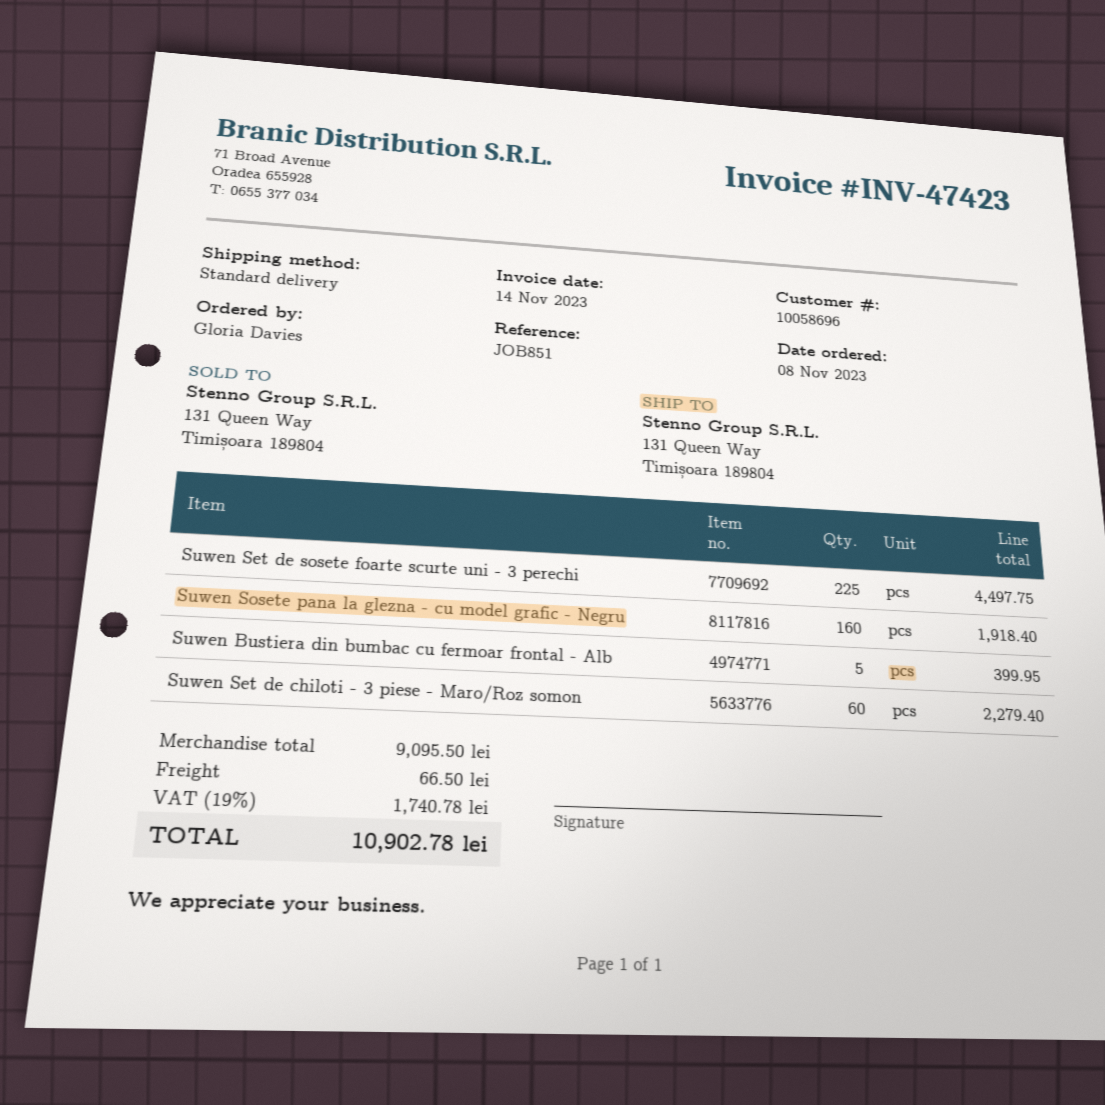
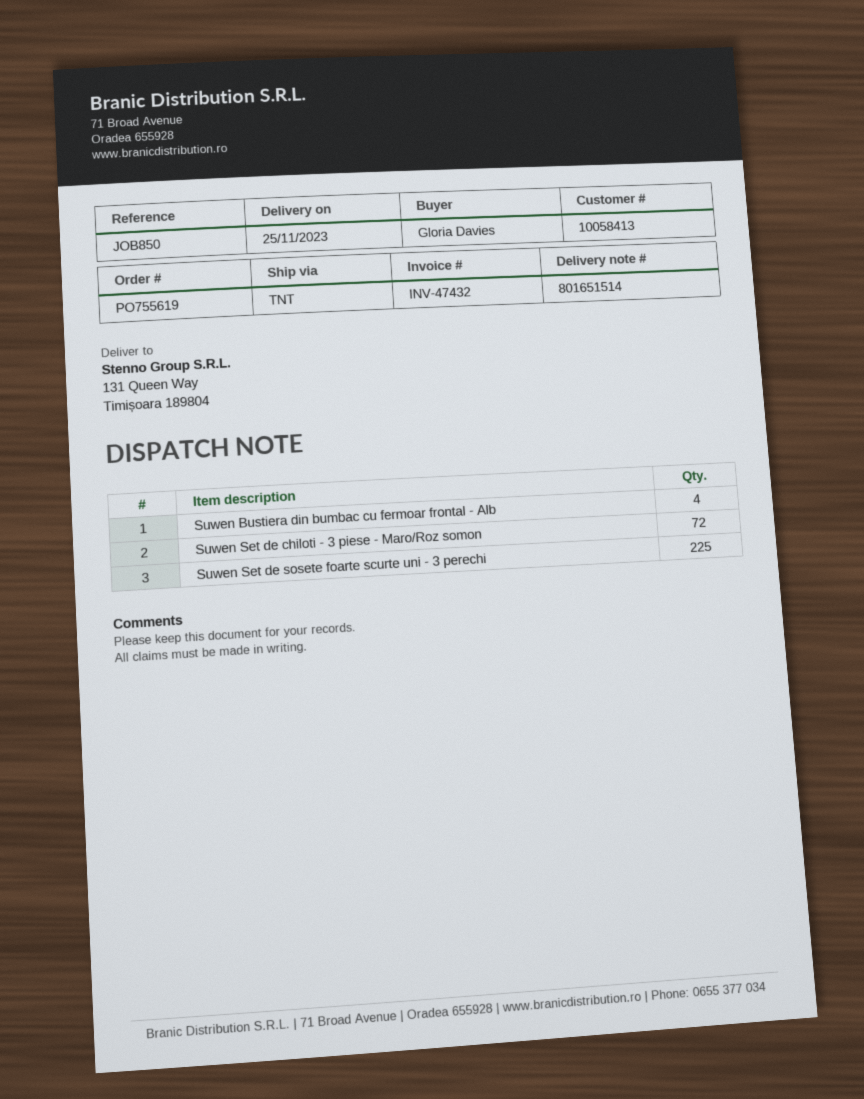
invoice number: INV-47423 -> INV-47432
customer number: 10058696 -> 10058413
reference: JOB851 -> JOB850
shipping method: standard -> TNT
Suwen Sosete pana la glezna - cu model grafic - Negru: 160 -> none
Suwen Bustiera din bumbac cu fermoar frontal - Alb: 5 -> 4
Suwen Set de chiloti - 3 piese - Maro/Roz somon: 60 -> 72

